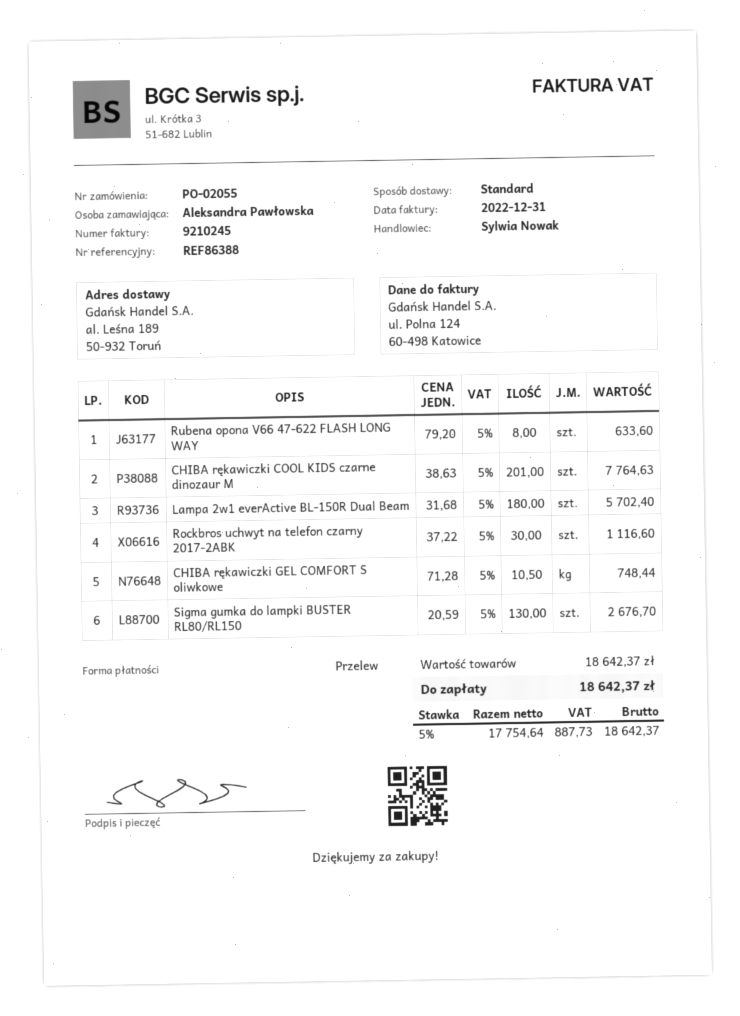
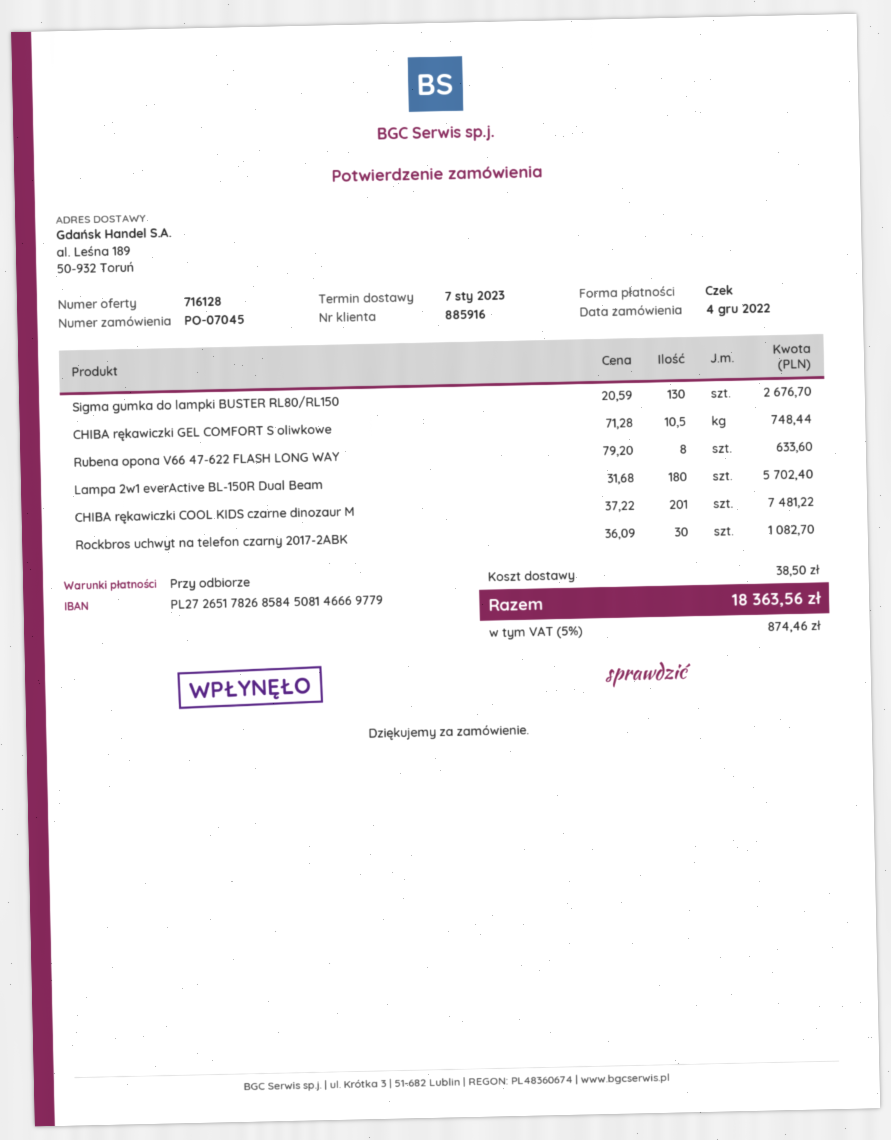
order number: PO-02055 -> PO-07045
payment method: bank transfer -> cheque
CHIBA rękawiczki COOL KIDS czarne dinozaur M: 201 x 38.63 = 7764.63 -> 201 x 37.22 = 7481.22
Rockbros uchwyt na telefon czarny 2017-2ABK: 30 x 37.22 = 1116.60 -> 30 x 36.09 = 1082.70
shipping: none -> 38.50
tax: 5% = 887.73 -> 5% = 874.46
total: 18642.37 -> 18363.56

